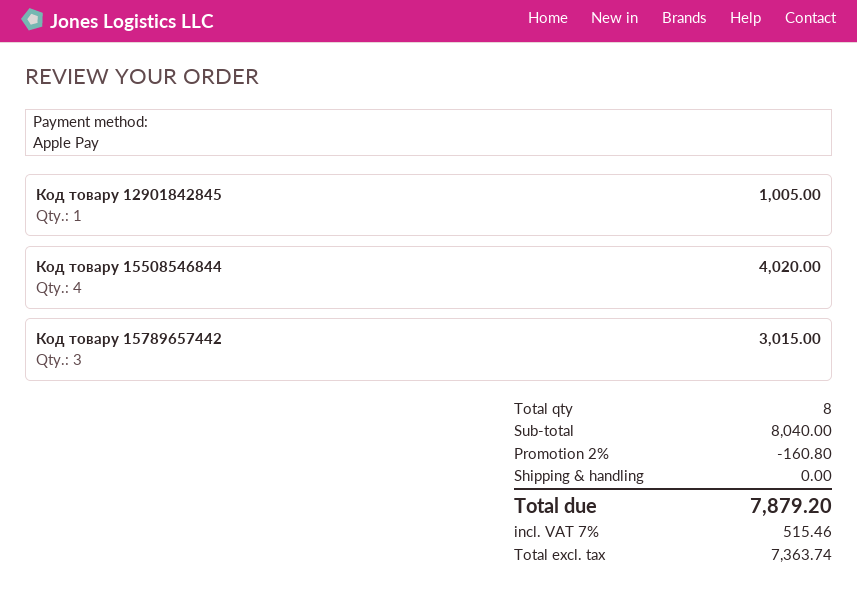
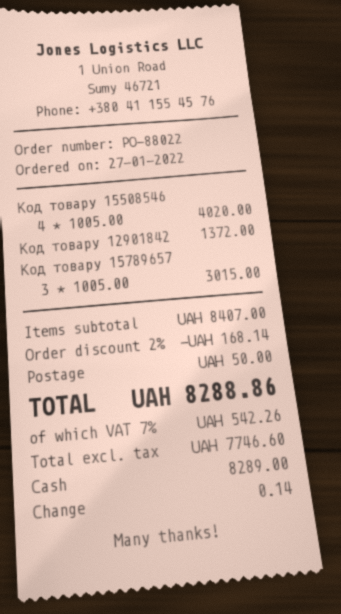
payment method: Apple Pay -> cash
Код товару 12901842845: 1 for 1005.00 -> 1 for 1372.00
subtotal: 8040.00 -> 8407.00
discount: 2% = 160.80 -> 2% = 168.14
shipping: 0.00 -> 50.00
net: 7363.74 -> 7746.60
tax: 7% = 515.46 -> 7% = 542.26
total: 7879.20 -> 8288.86

